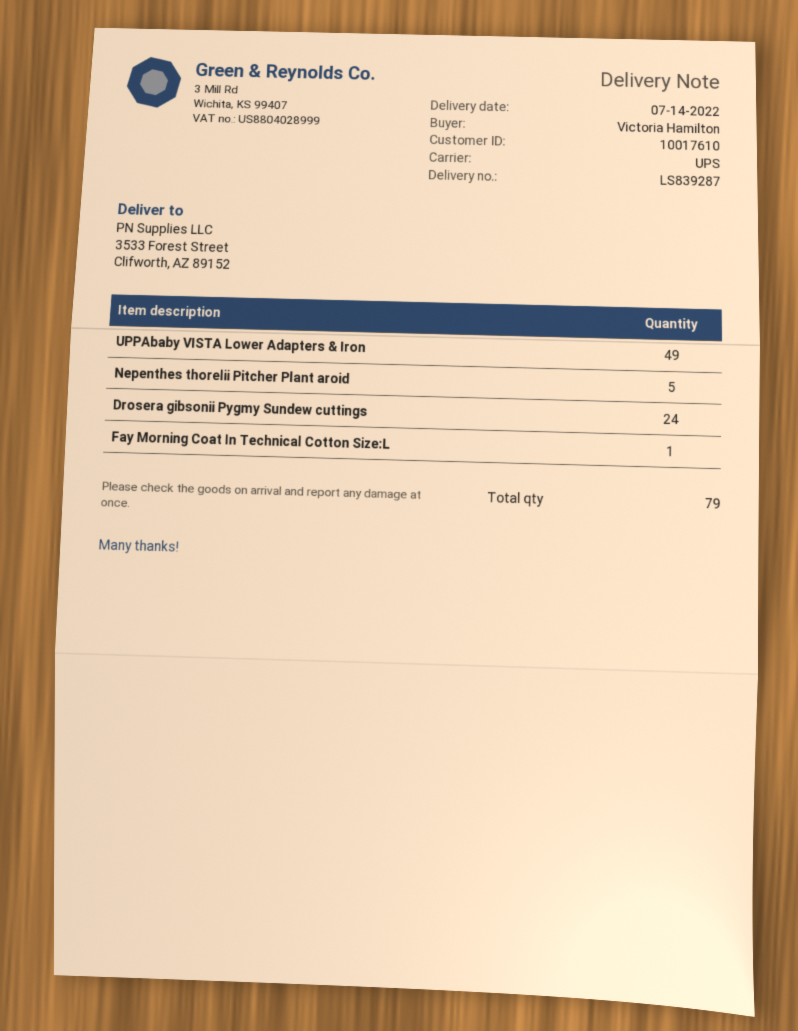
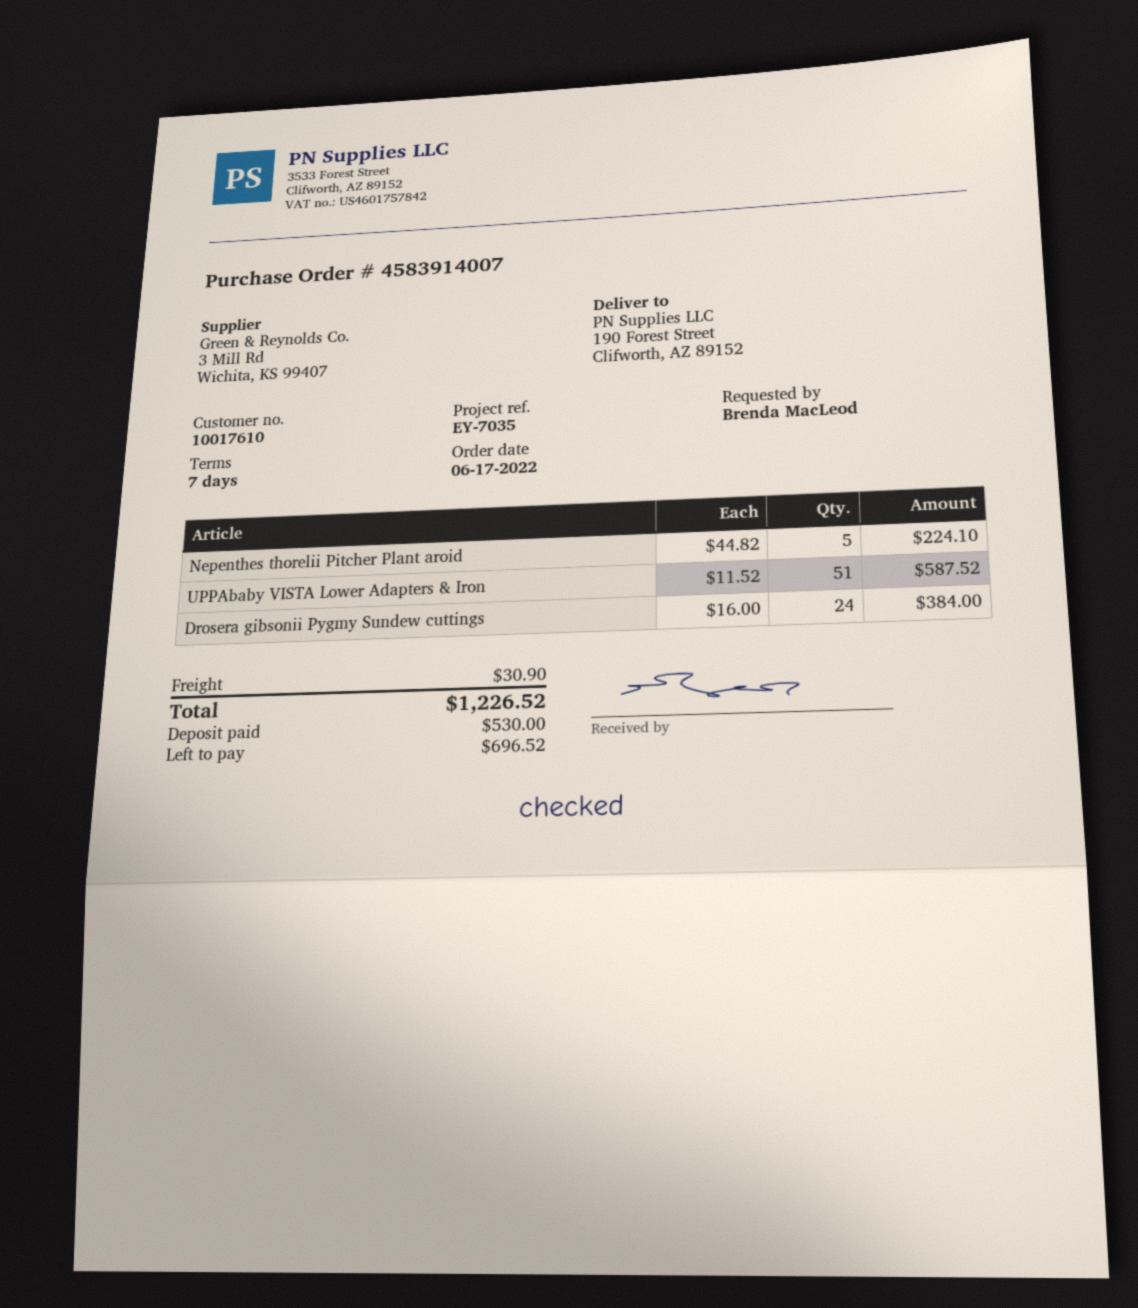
ordered by: Victoria Hamilton -> Brenda MacLeod
ship to: 3533 Forest Street, Clifworth, AZ 89152 -> 190 Forest Street, Clifworth, AZ 89152
UPPAbaby VISTA Lower Adapters & Iron: 49 -> 51
Fay Morning Coat In Technical Cotton Size:L: 1 -> none

